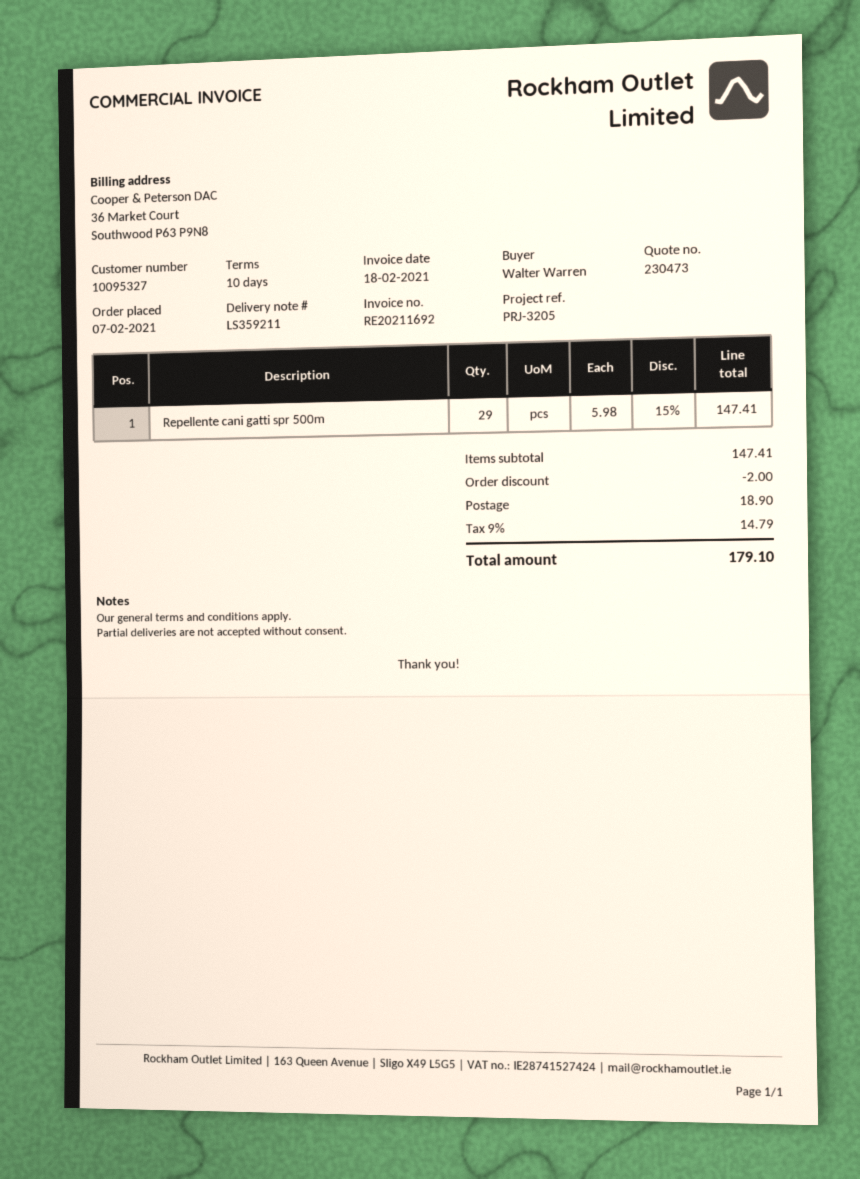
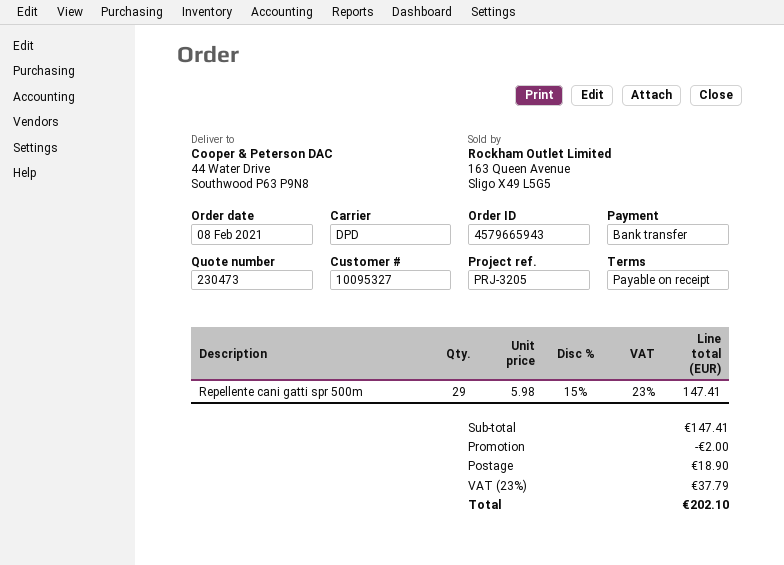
order date: 2021-02-07 -> 2021-02-08
payment terms: 10 days -> on receipt
tax: 9% = 14.79 -> 23% = 37.79
total: 179.10 -> 202.10

